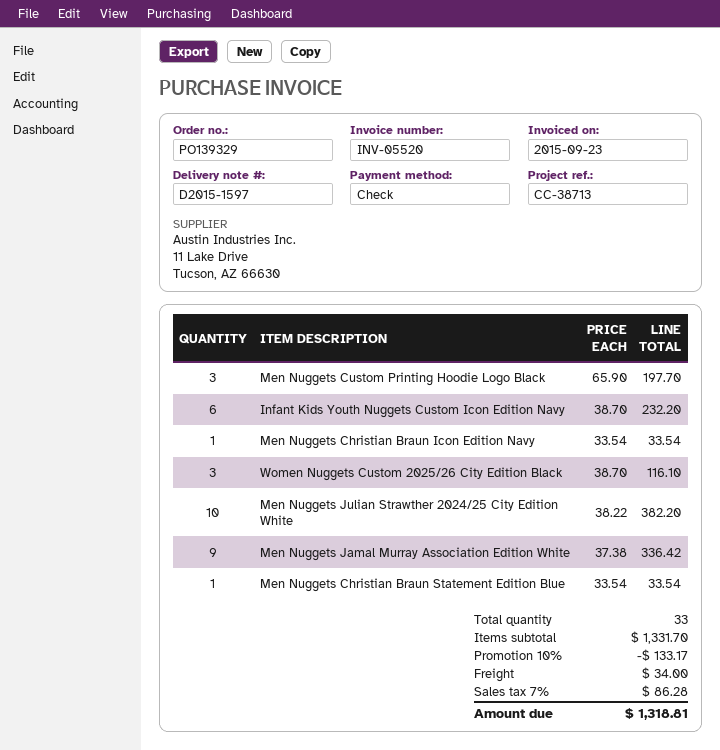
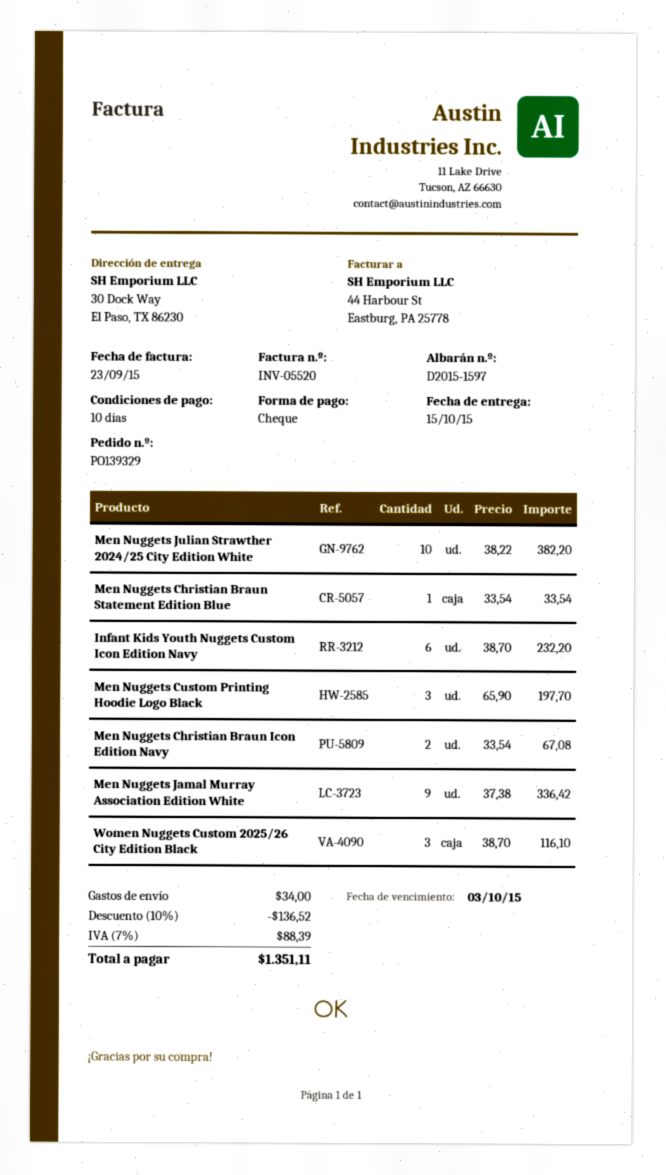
Men Nuggets Christian Braun Icon Edition Navy: 1 x 33.54 = 33.54 -> 2 x 33.54 = 67.08
discount: 10% = 133.17 -> 10% = 136.52
tax: 7% = 86.28 -> 7% = 88.39
total: 1318.81 -> 1351.11

